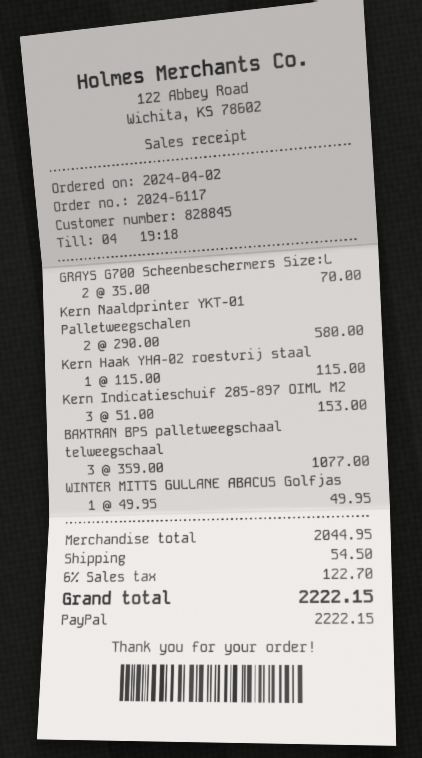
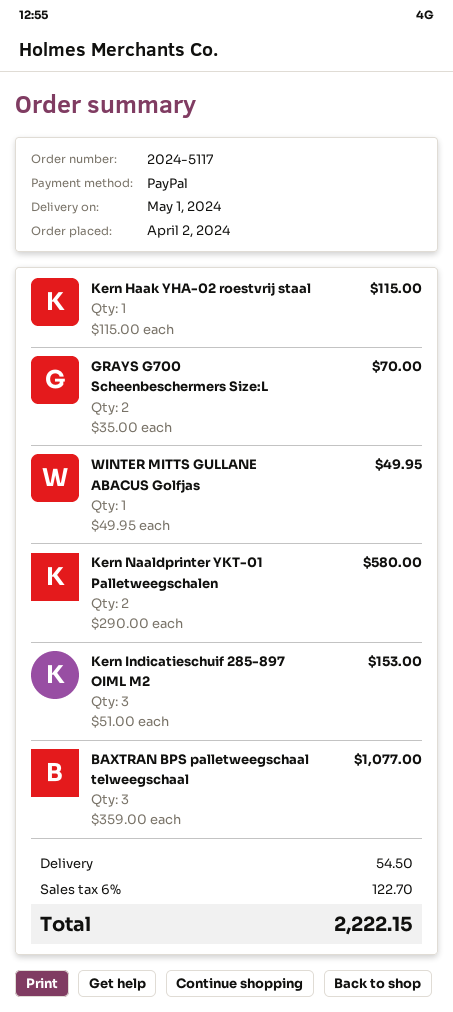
order number: 2024-6117 -> 2024-5117

